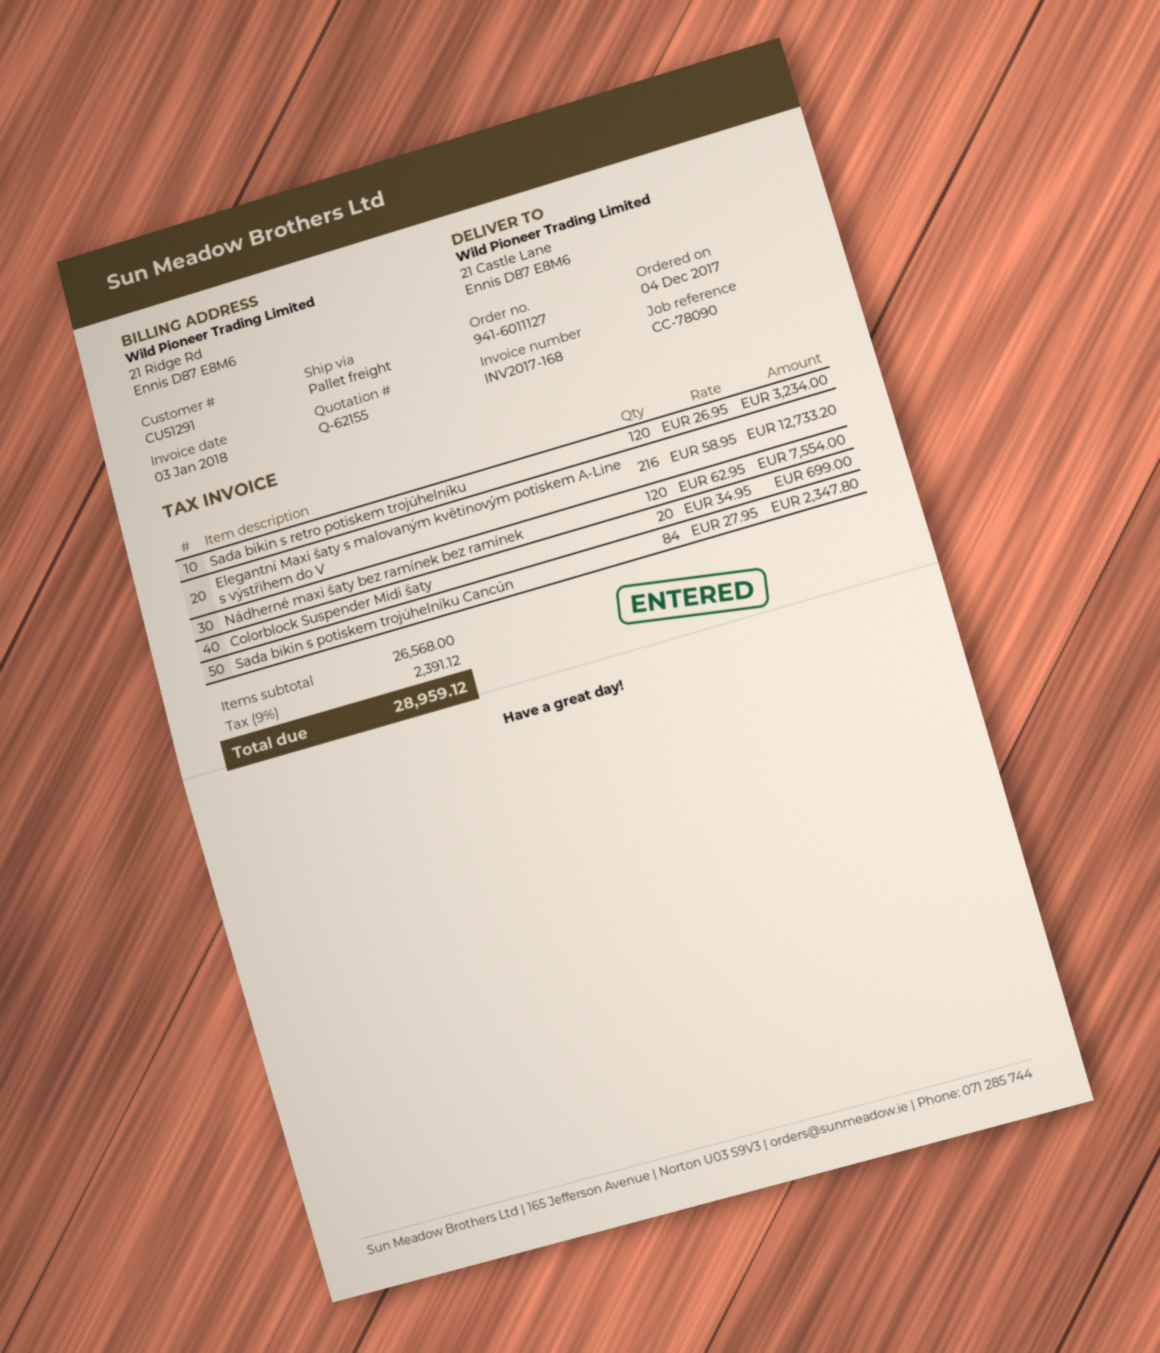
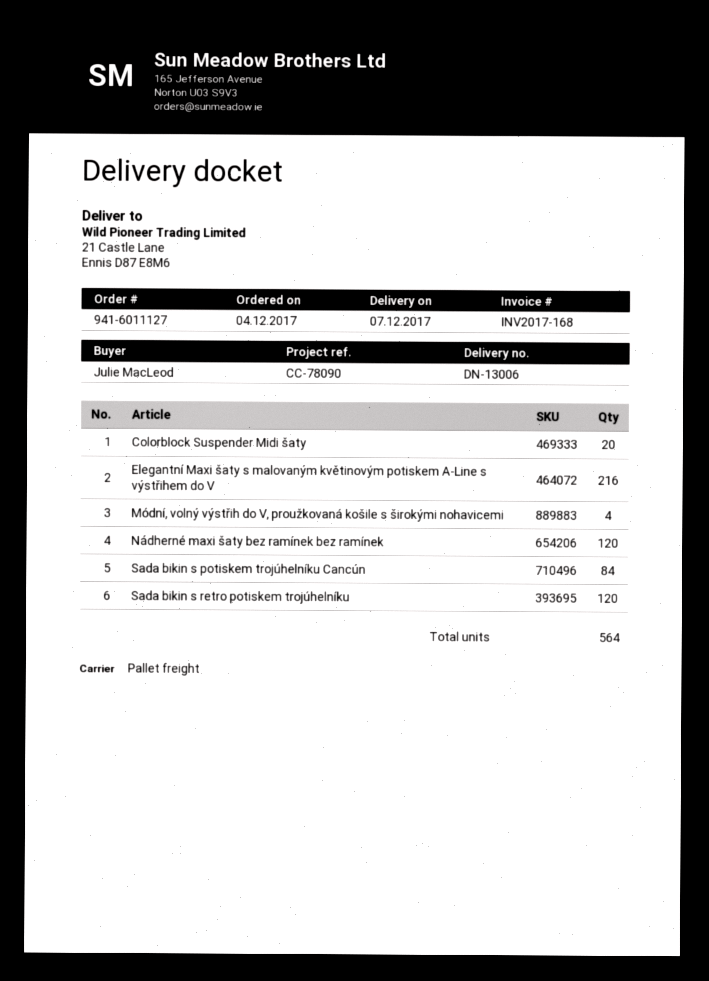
Módní, volný výstřih do V, proužkovaná košile s širokými nohavicemi: none -> 4

